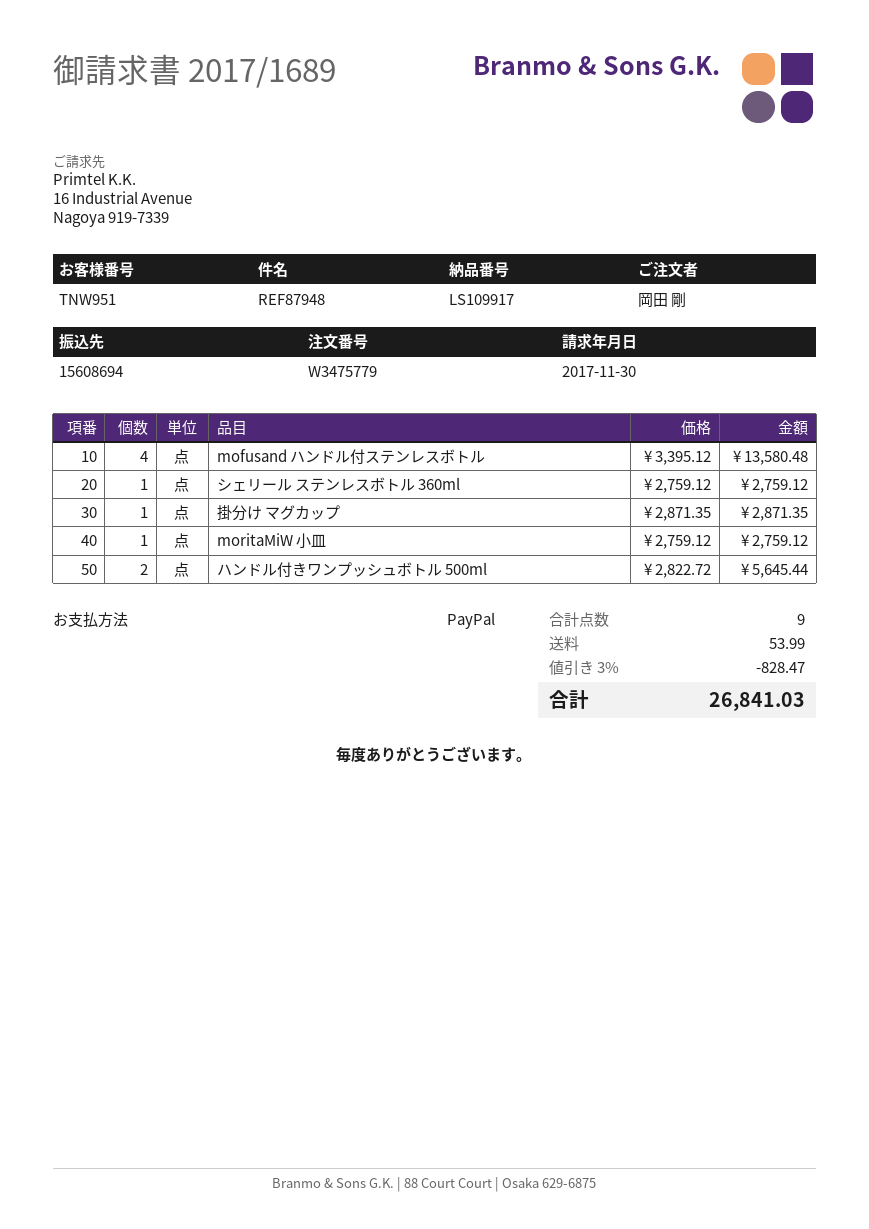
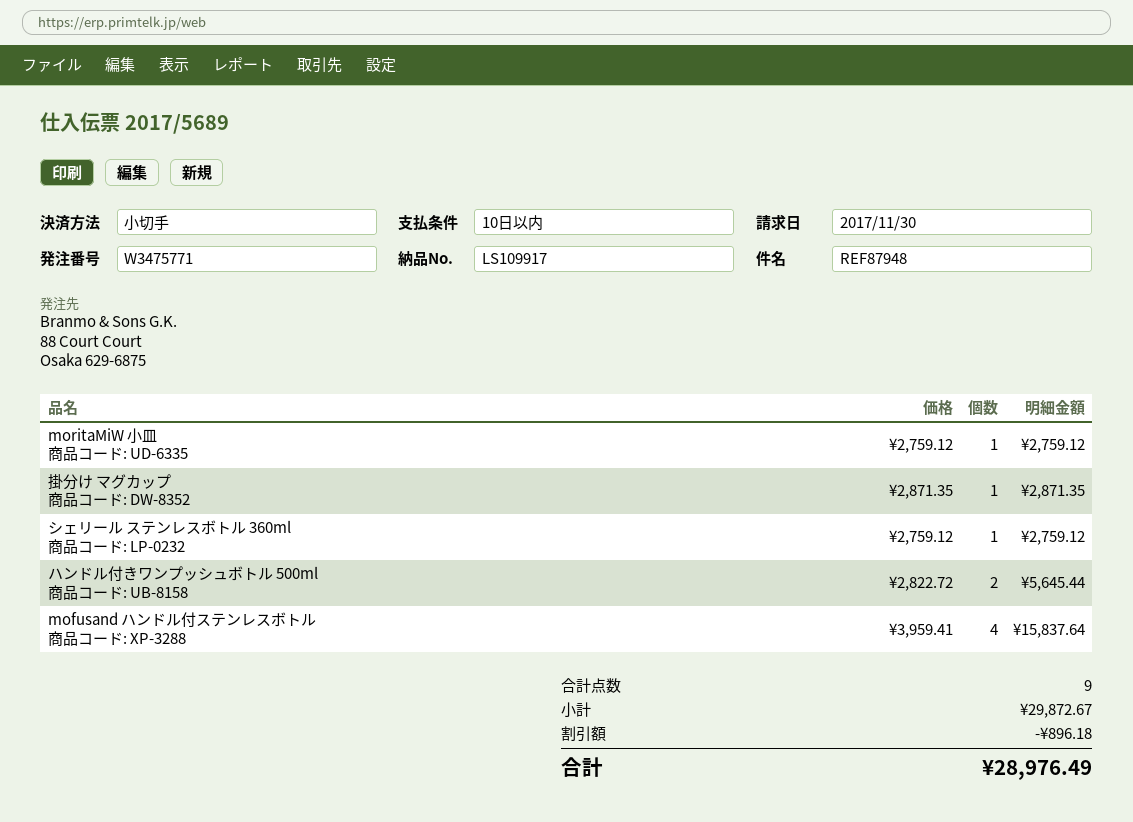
order number: W3475779 -> W3475771
invoice number: 2017/1689 -> 2017/5689
payment method: PayPal -> cheque
mofusand ハンドル付ステンレスボトル: 4 x 3395.12 = 13580.48 -> 4 x 3959.41 = 15837.64
discount: 828.47 -> 896.18
shipping: 53.99 -> none
total: 26841.03 -> 28976.49

